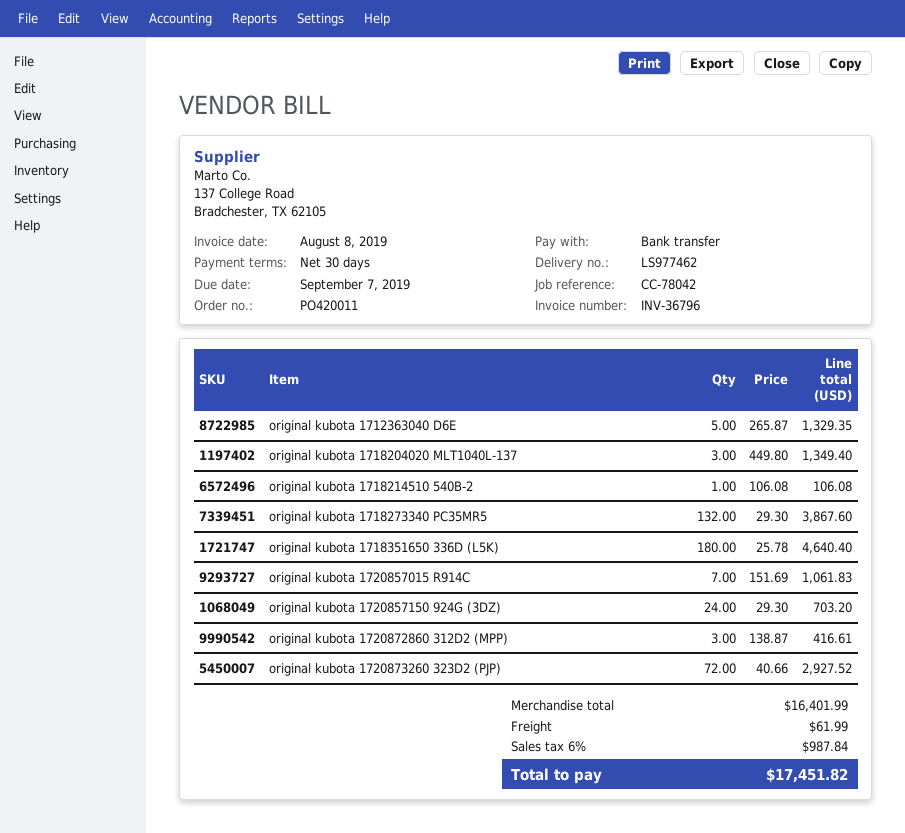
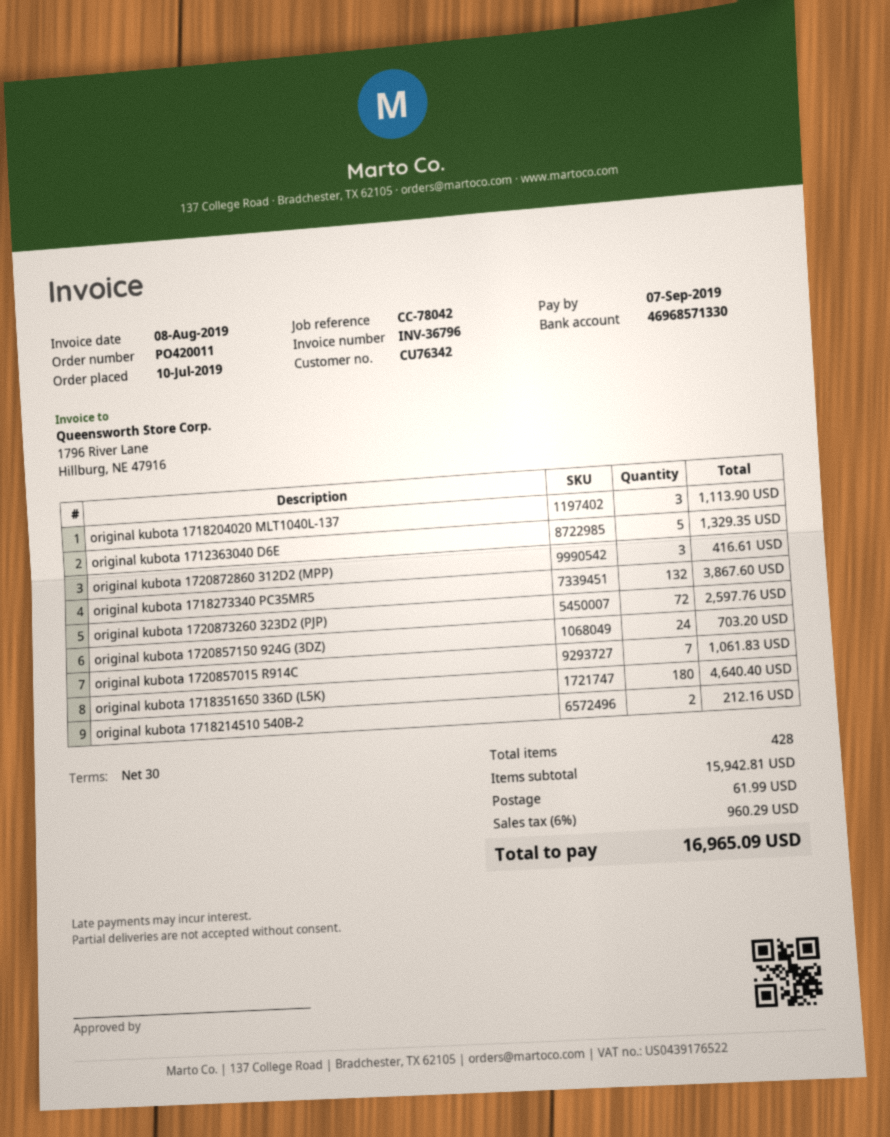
original kubota 1718204020 MLT1040L-137: 3 for 1349.40 -> 3 for 1113.90
original kubota 1718214510 540B-2: 1 for 106.08 -> 2 for 212.16
original kubota 1720873260 323D2 (PJP): 72 for 2927.52 -> 72 for 2597.76
subtotal: 16401.99 -> 15942.81
tax: 6% = 987.84 -> 6% = 960.29
total: 17451.82 -> 16965.09

